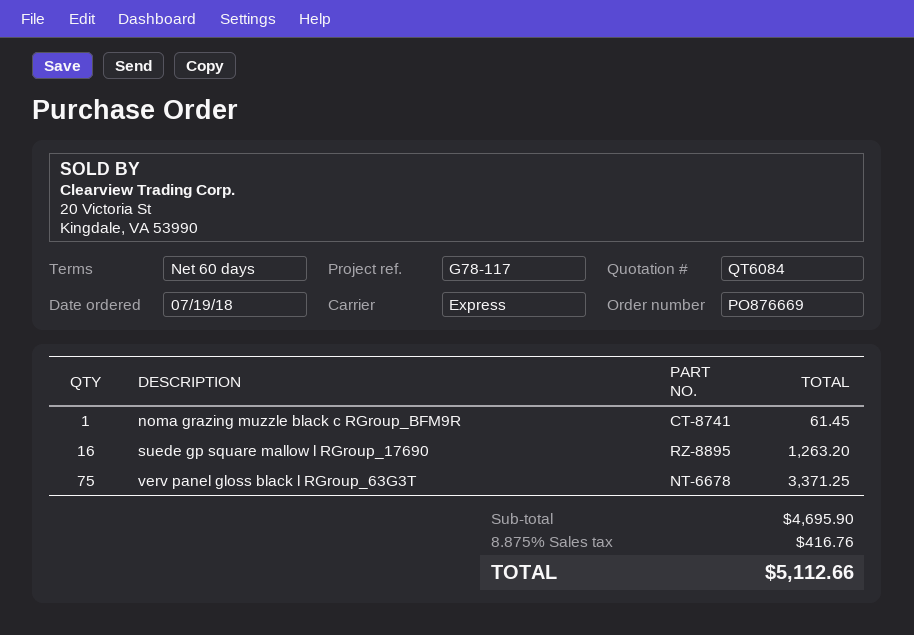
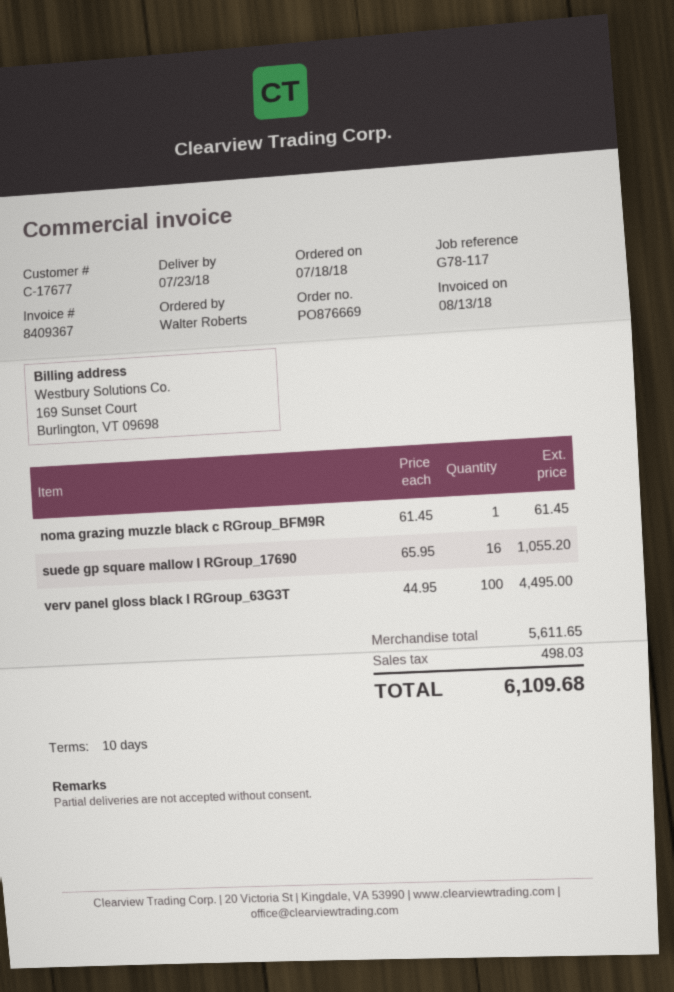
order date: 2018-07-19 -> 2018-07-18
payment terms: 60 days -> 10 days
suede gp square mallow l RGroup_17690: 16 for 1263.20 -> 16 for 1055.20
verv panel gloss black l RGroup_63G3T: 75 for 3371.25 -> 100 for 4495.00
subtotal: 4695.90 -> 5611.65
tax: 416.76 -> 498.03
total: 5112.66 -> 6109.68

